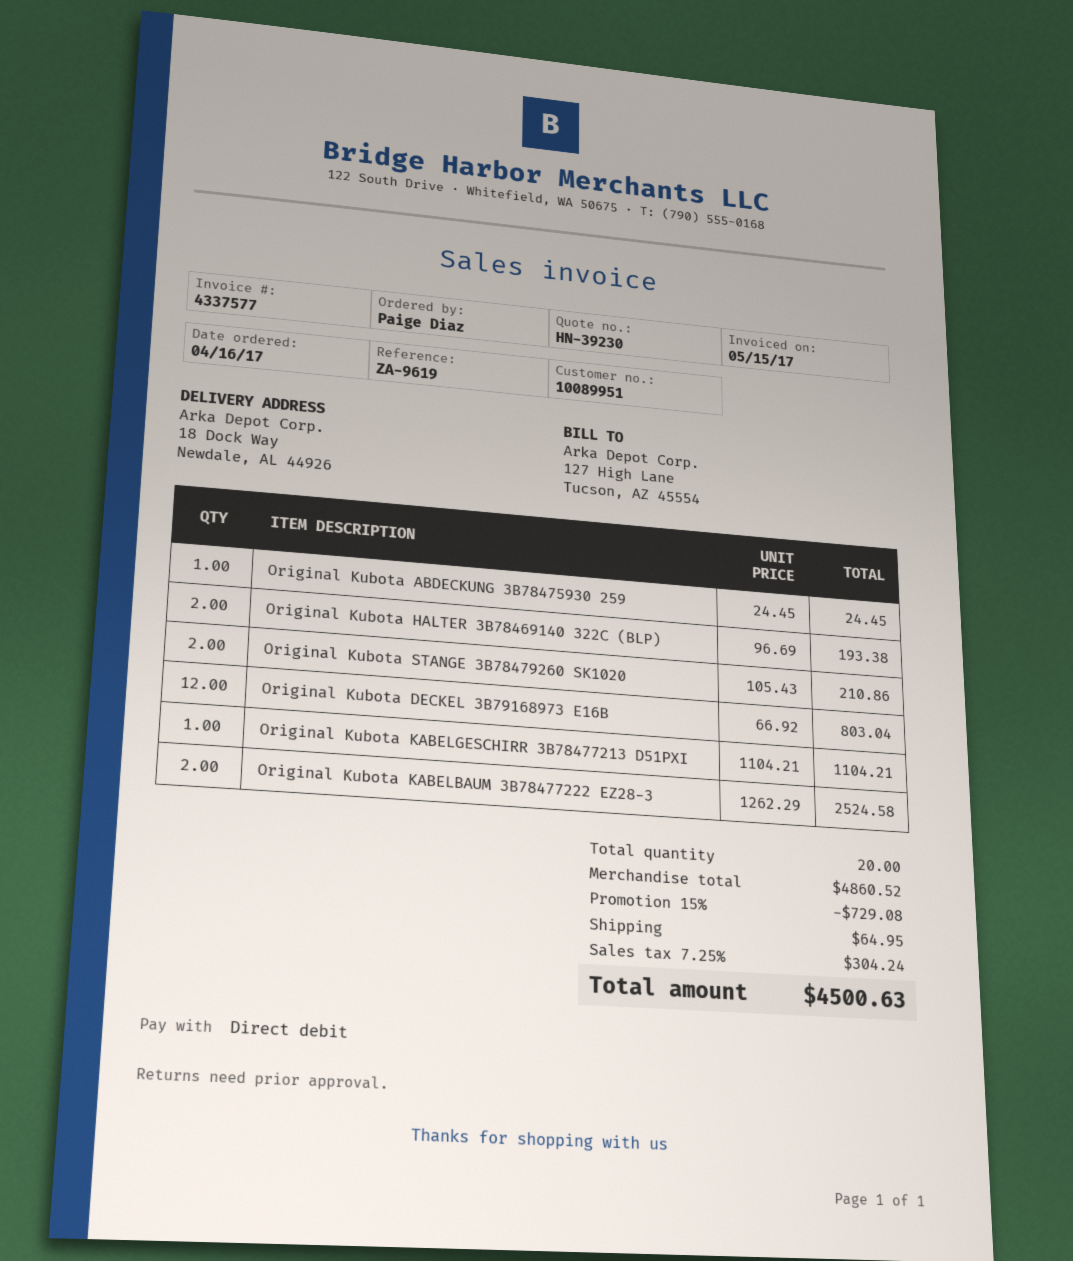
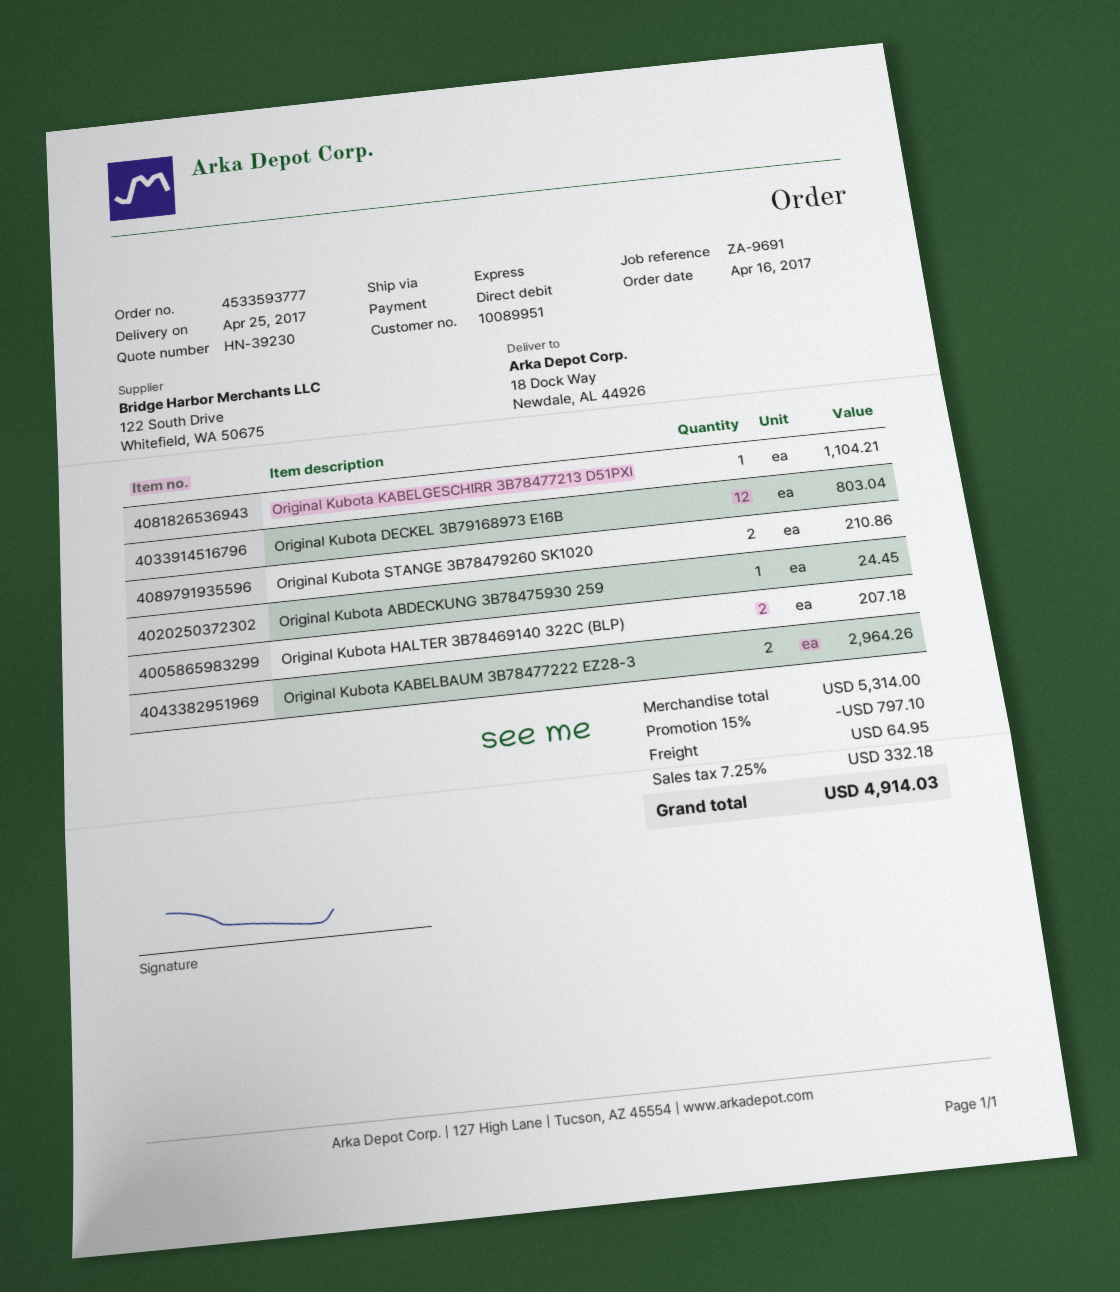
reference: ZA-9619 -> ZA-9691
Original Kubota HALTER 3B78469140 322C (BLP): 2 for 193.38 -> 2 for 207.18
Original Kubota KABELBAUM 3B78477222 EZ28-3: 2 for 2524.58 -> 2 for 2964.26
subtotal: 4860.52 -> 5314.00
discount: 15% = 729.08 -> 15% = 797.10
tax: 7.25% = 304.24 -> 7.25% = 332.18
total: 4500.63 -> 4914.03

